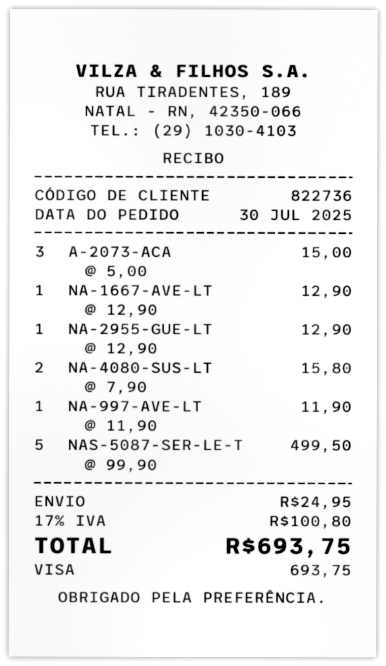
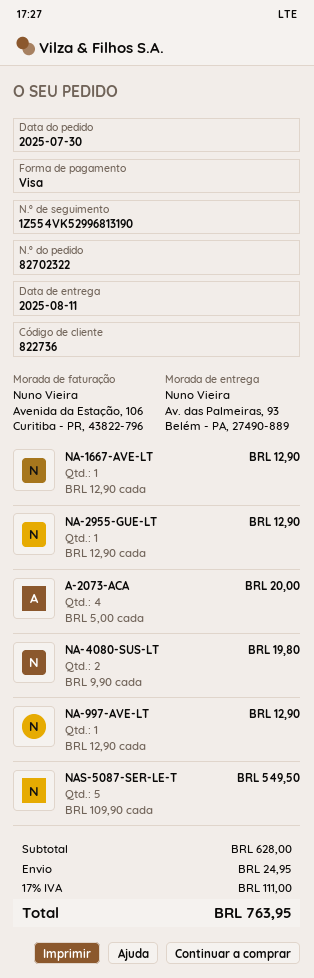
A-2073-ACA: 3 x 5.00 = 15.00 -> 4 x 5.00 = 20.00
NA-4080-SUS-LT: 2 x 7.90 = 15.80 -> 2 x 9.90 = 19.80
NA-997-AVE-LT: 1 x 11.90 = 11.90 -> 1 x 12.90 = 12.90
NAS-5087-SER-LE-T: 5 x 99.90 = 499.50 -> 5 x 109.90 = 549.50
tax: 17% = 100.80 -> 17% = 111.00
total: 693.75 -> 763.95

